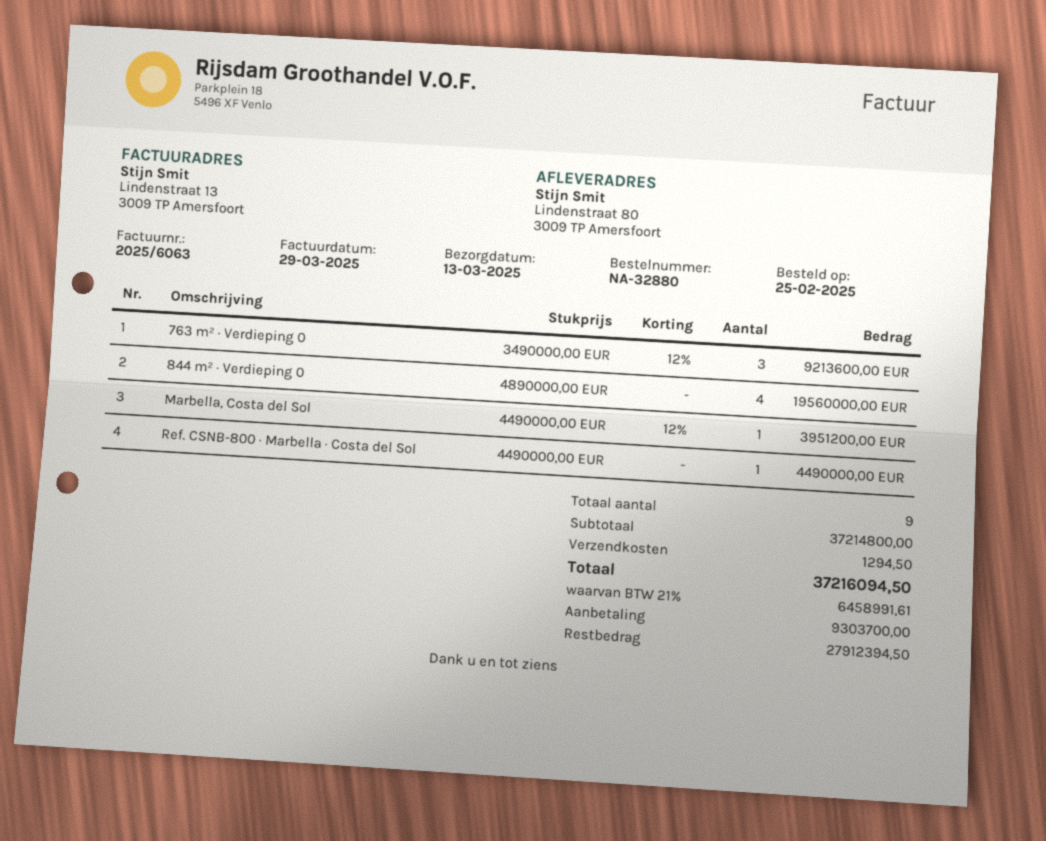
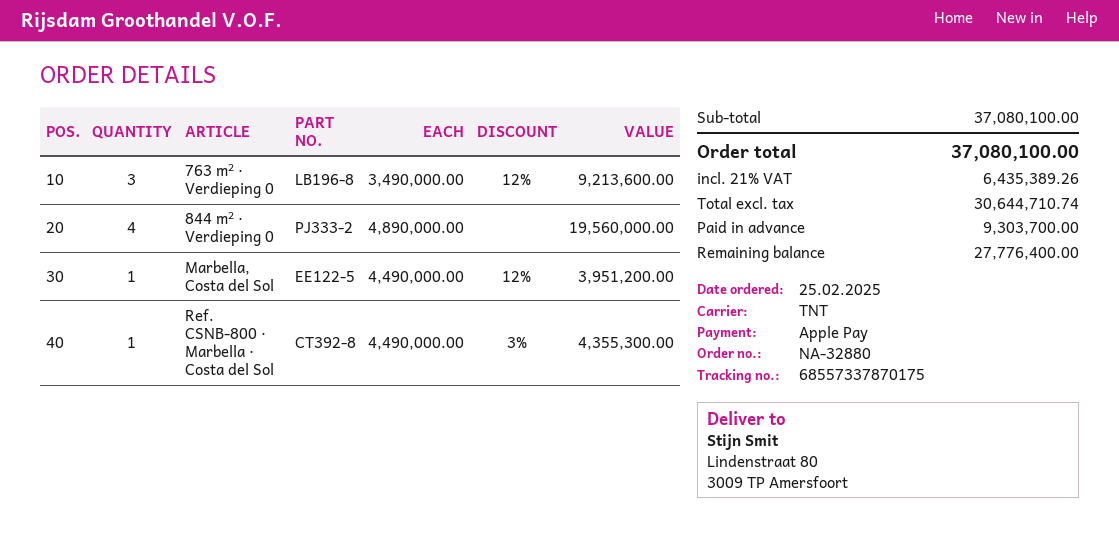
Ref. CSNB-800 · Marbella · Costa del Sol: 1 x 4490000.00 = 4490000.00 -> 1 x 4490000.00 - 3% = 4355300.00
subtotal: 37214800.00 -> 37080100.00
shipping: 1294.50 -> none
tax: 21% = 6458991.61 -> 21% = 6435389.26
total: 37216094.50 -> 37080100.00
balance: 27912394.50 -> 27776400.00

